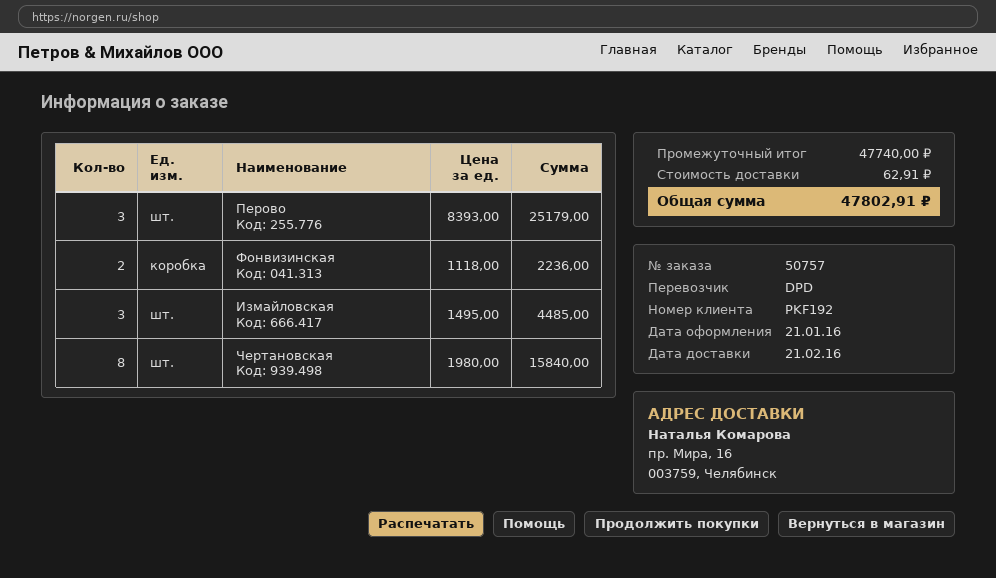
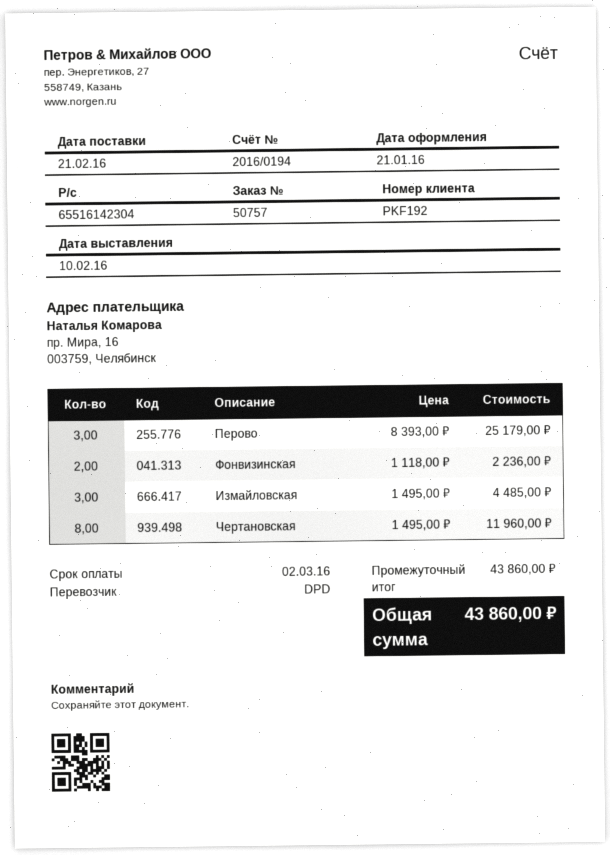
Чертановская: 8 x 1980.00 = 15840.00 -> 8 x 1495.00 = 11960.00
subtotal: 47740.00 -> 43860.00
shipping: 62.91 -> none
total: 47802.91 -> 43860.00

